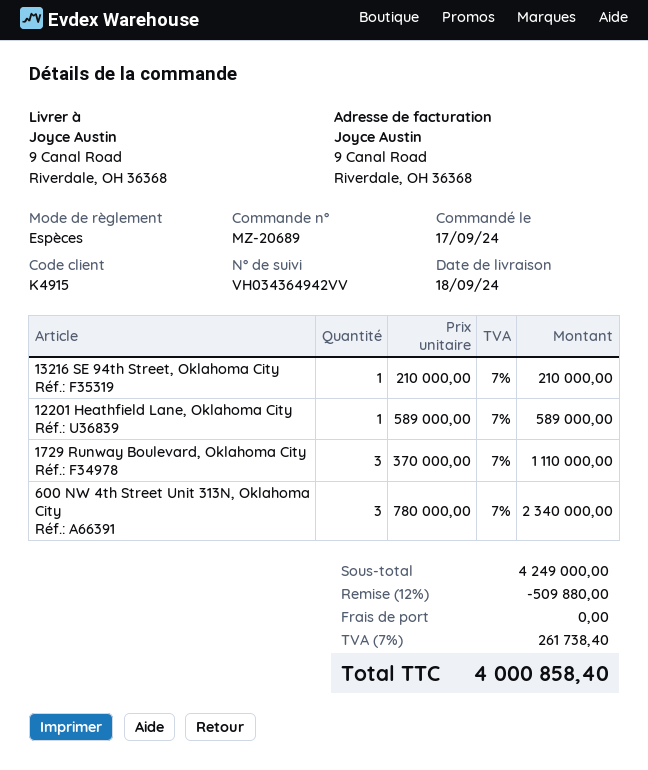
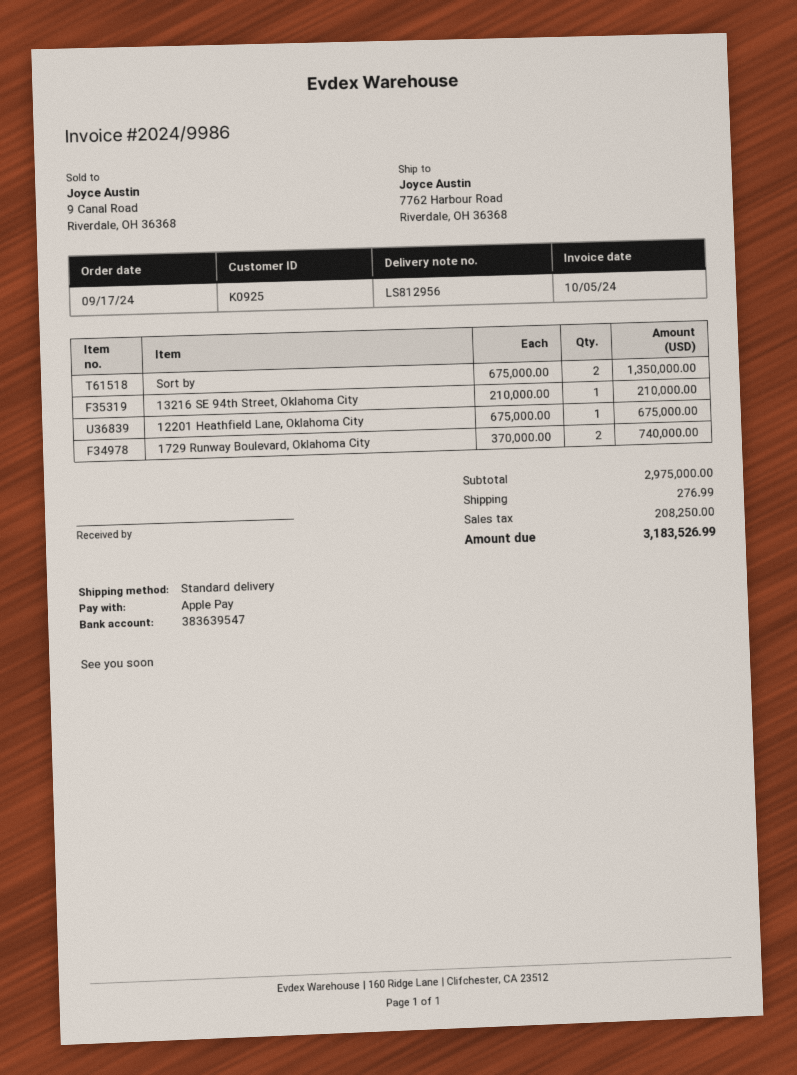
customer number: K4915 -> K0925
payment method: cash -> Apple Pay
ship to: 9 Canal Road, Riverdale, OH 36368 -> 7762 Harbour Road, Riverdale, OH 36368
12201 Heathfield Lane, Oklahoma City: 1 x 589000.00 = 589000.00 -> 1 x 675000.00 = 675000.00
1729 Runway Boulevard, Oklahoma City: 3 x 370000.00 = 1110000.00 -> 2 x 370000.00 = 740000.00
600 NW 4th Street Unit 313N, Oklahoma City: 3 x 780000.00 = 2340000.00 -> none
Sort by: none -> 2 x 675000.00 = 1350000.00
subtotal: 4249000.00 -> 2975000.00
discount: 12% = 509880.00 -> none
shipping: 0.00 -> 276.99
tax: 261738.40 -> 208250.00
total: 4000858.40 -> 3183526.99

